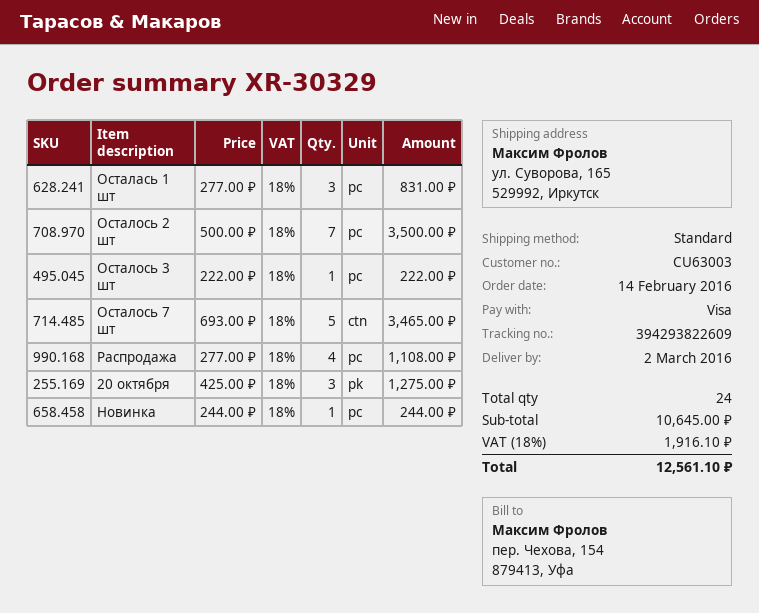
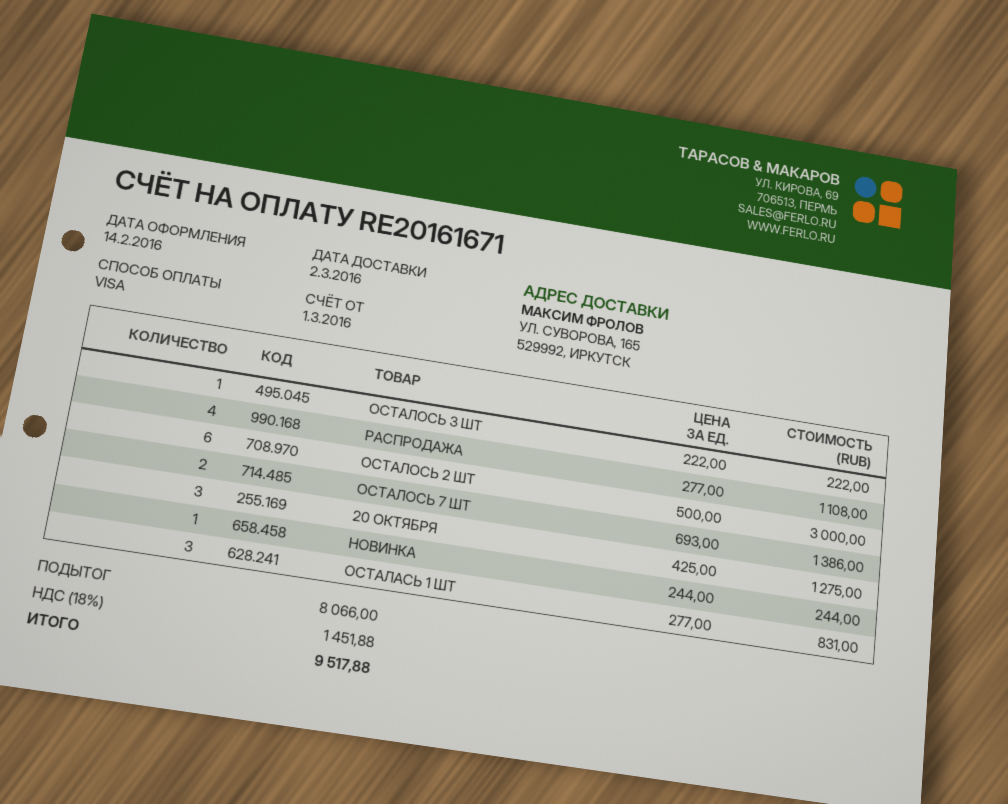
Осталось 2 шт: 7 x 500.00 = 3500.00 -> 6 x 500.00 = 3000.00
Осталось 7 шт: 5 x 693.00 = 3465.00 -> 2 x 693.00 = 1386.00
subtotal: 10645.00 -> 8066.00
tax: 18% = 1916.10 -> 18% = 1451.88
total: 12561.10 -> 9517.88

